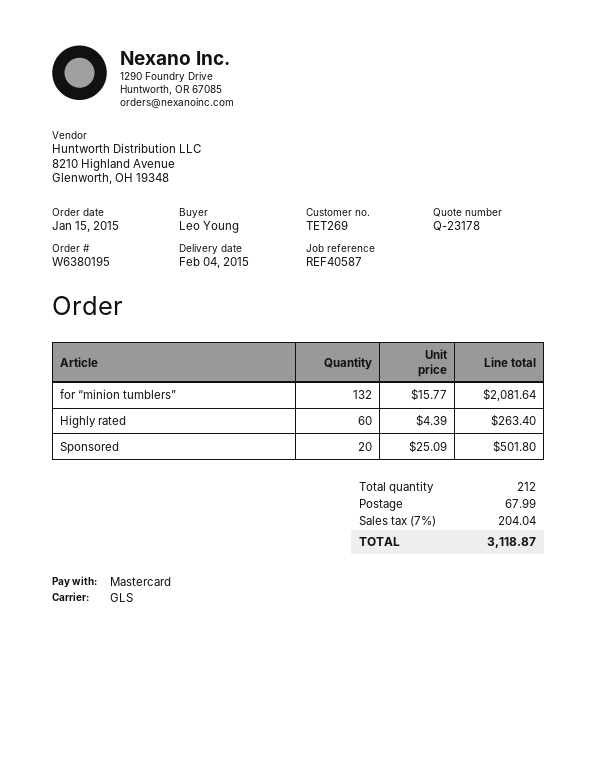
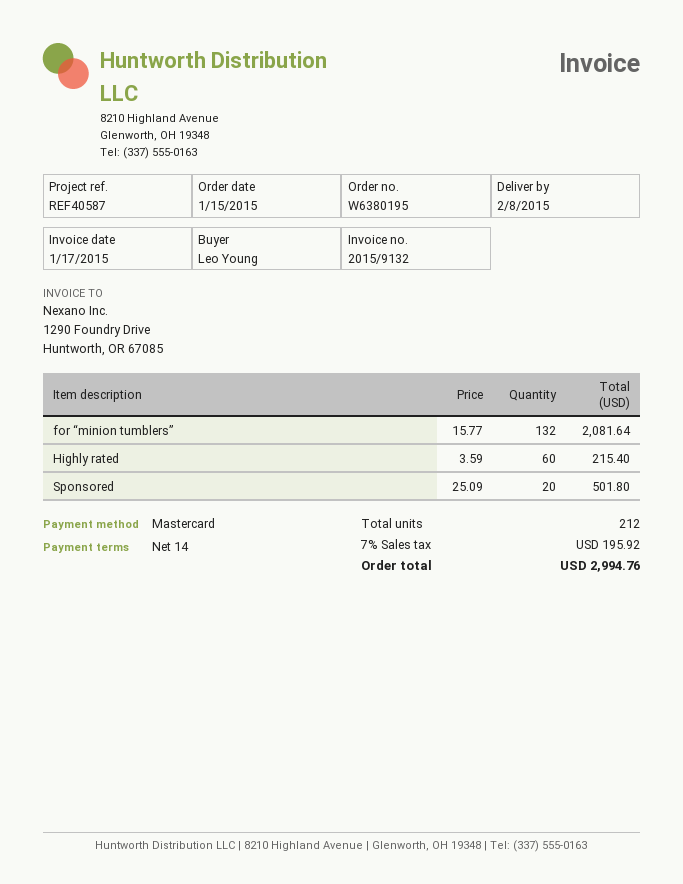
delivery date: 2015-02-04 -> 2015-02-08
Highly rated: 60 x 4.39 = 263.40 -> 60 x 3.59 = 215.40
shipping: 67.99 -> none
tax: 7% = 204.04 -> 7% = 195.92
total: 3118.87 -> 2994.76

